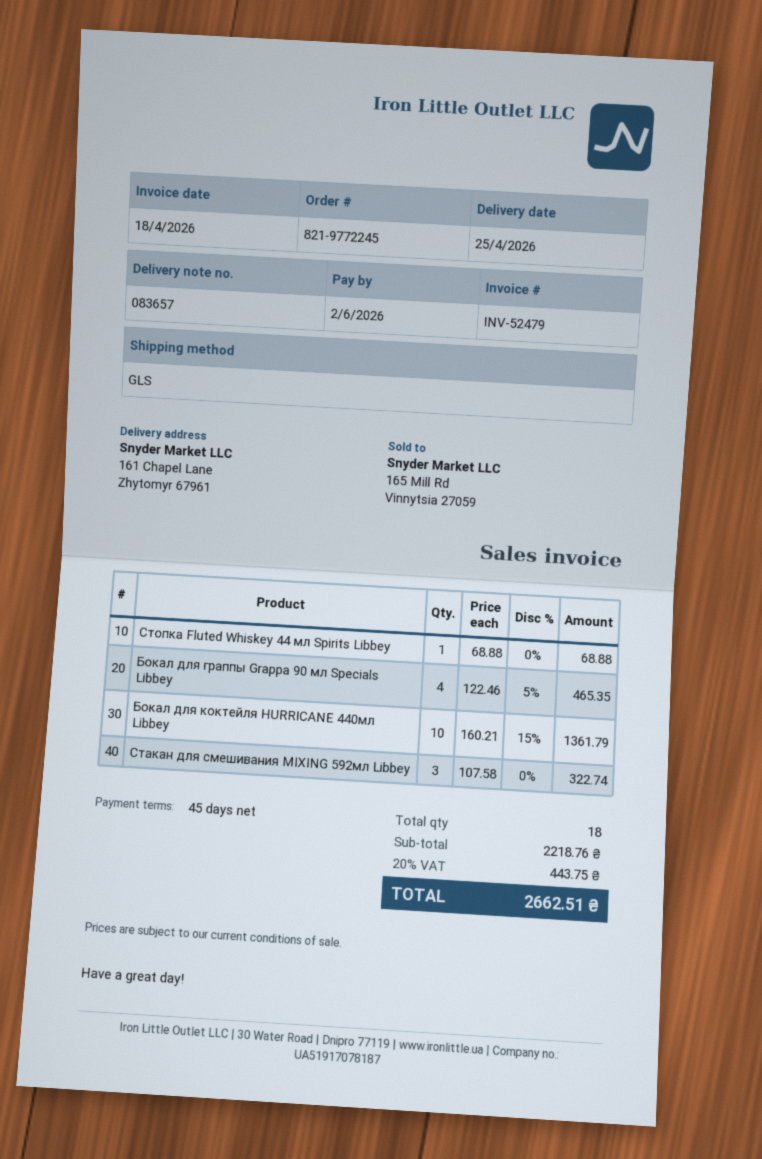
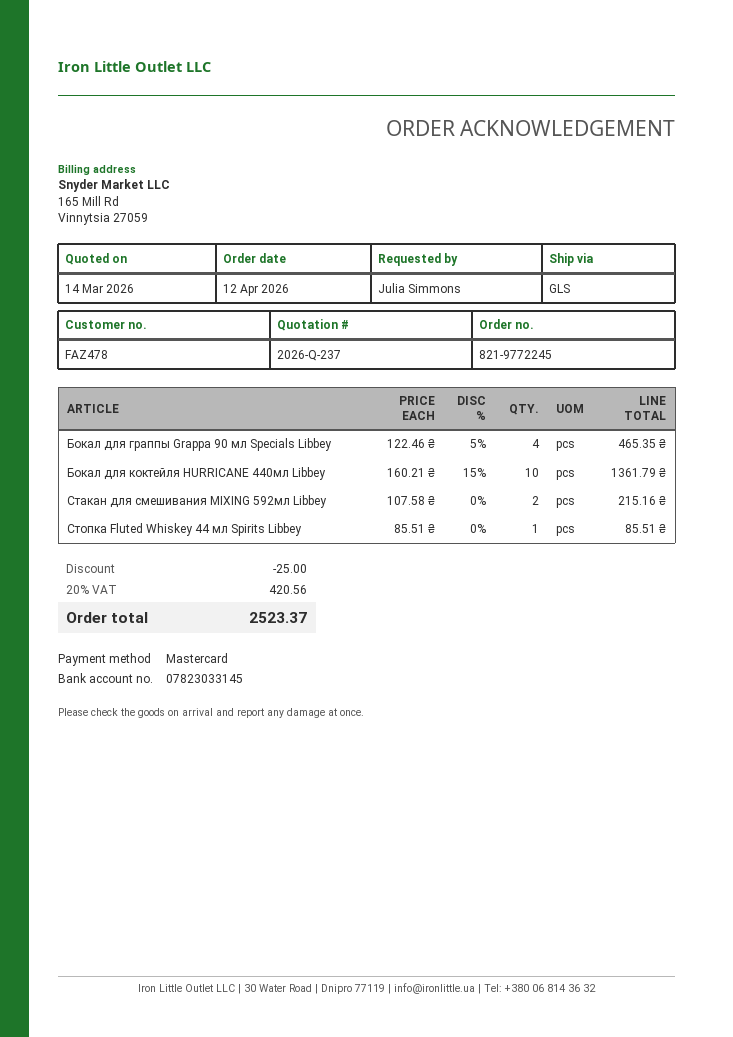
Стопка Fluted Whiskey 44 мл Spirits Libbey: 1 x 68.88 = 68.88 -> 1 x 85.51 = 85.51
Стакан для смешивания MIXING 592мл Libbey: 3 x 107.58 = 322.74 -> 2 x 107.58 = 215.16
discount: none -> 25.00
tax: 20% = 443.75 -> 20% = 420.56
total: 2662.51 -> 2523.37

